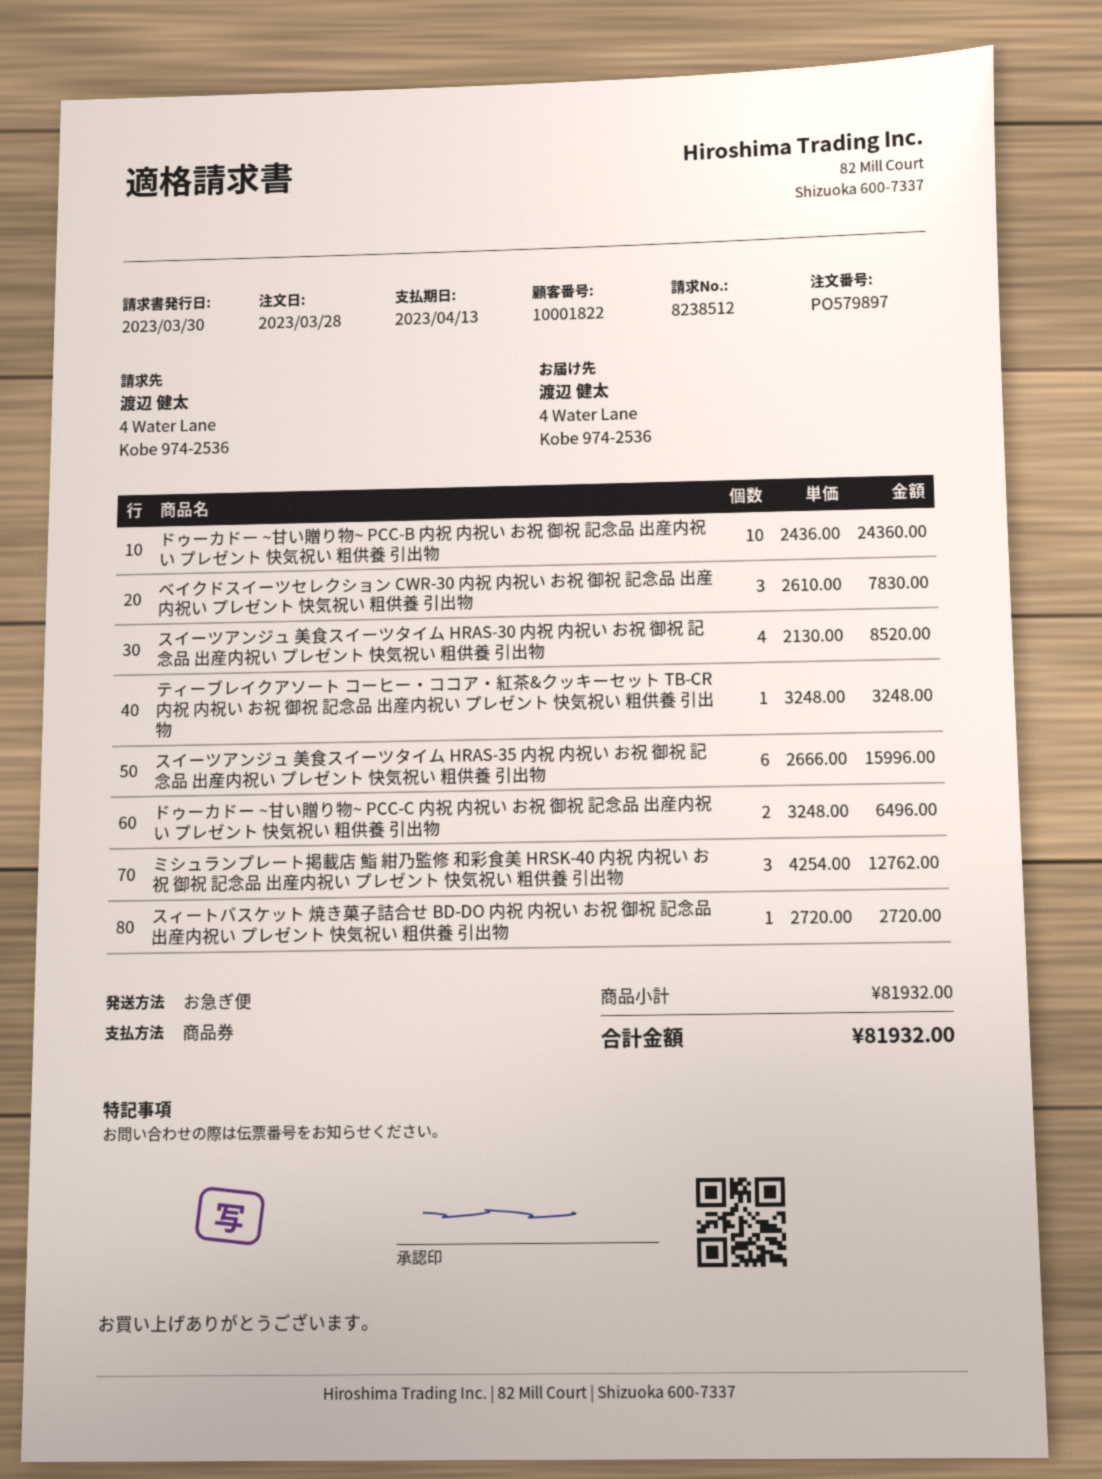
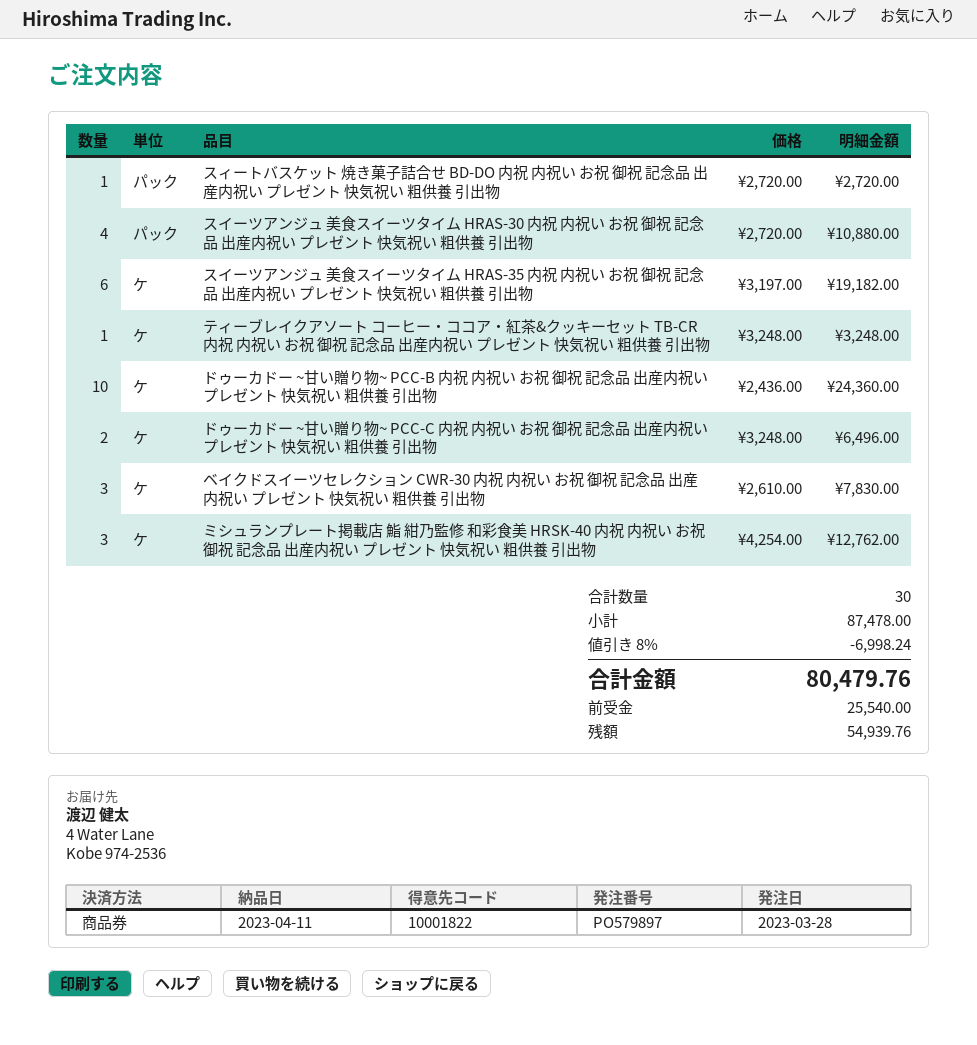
スイーツアンジュ 美食スイーツタイム HRAS-30 内祝 内祝い お祝 御祝 記念品 出産内祝い プレゼント 快気祝い 粗供養 引出物: 4 x 2130.00 = 8520.00 -> 4 x 2720.00 = 10880.00
スイーツアンジュ 美食スイーツタイム HRAS-35 内祝 内祝い お祝 御祝 記念品 出産内祝い プレゼント 快気祝い 粗供養 引出物: 6 x 2666.00 = 15996.00 -> 6 x 3197.00 = 19182.00
subtotal: 81932.00 -> 87478.00
discount: none -> 8% = 6998.24
total: 81932.00 -> 80479.76

